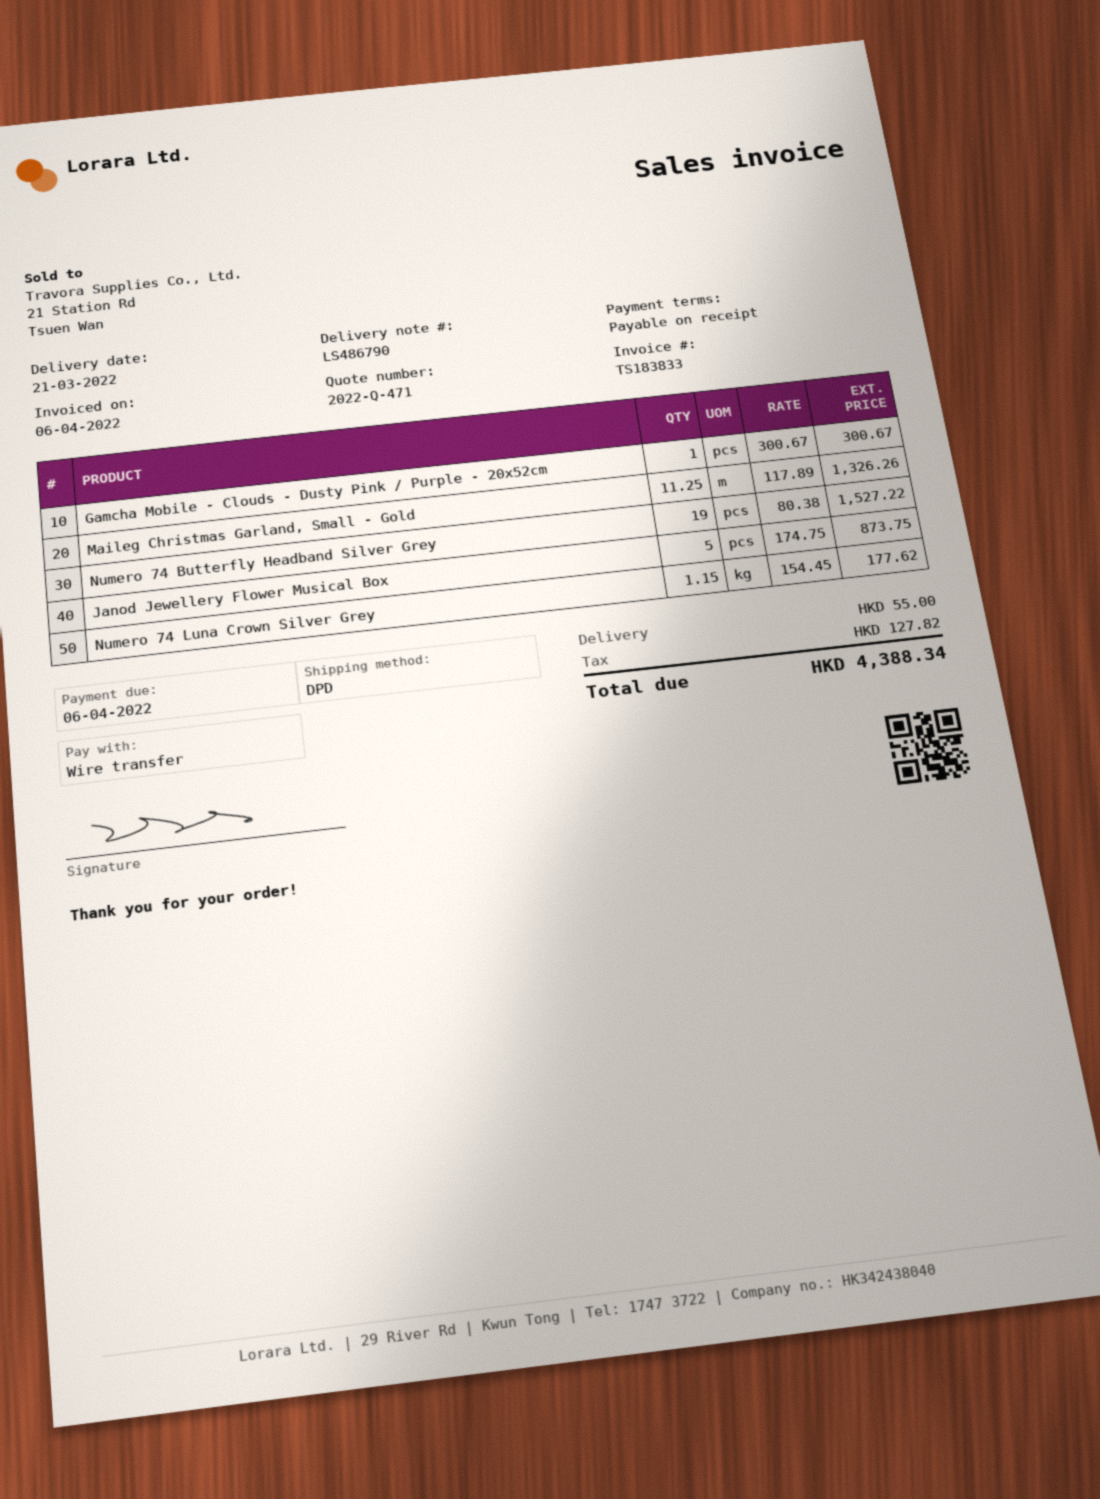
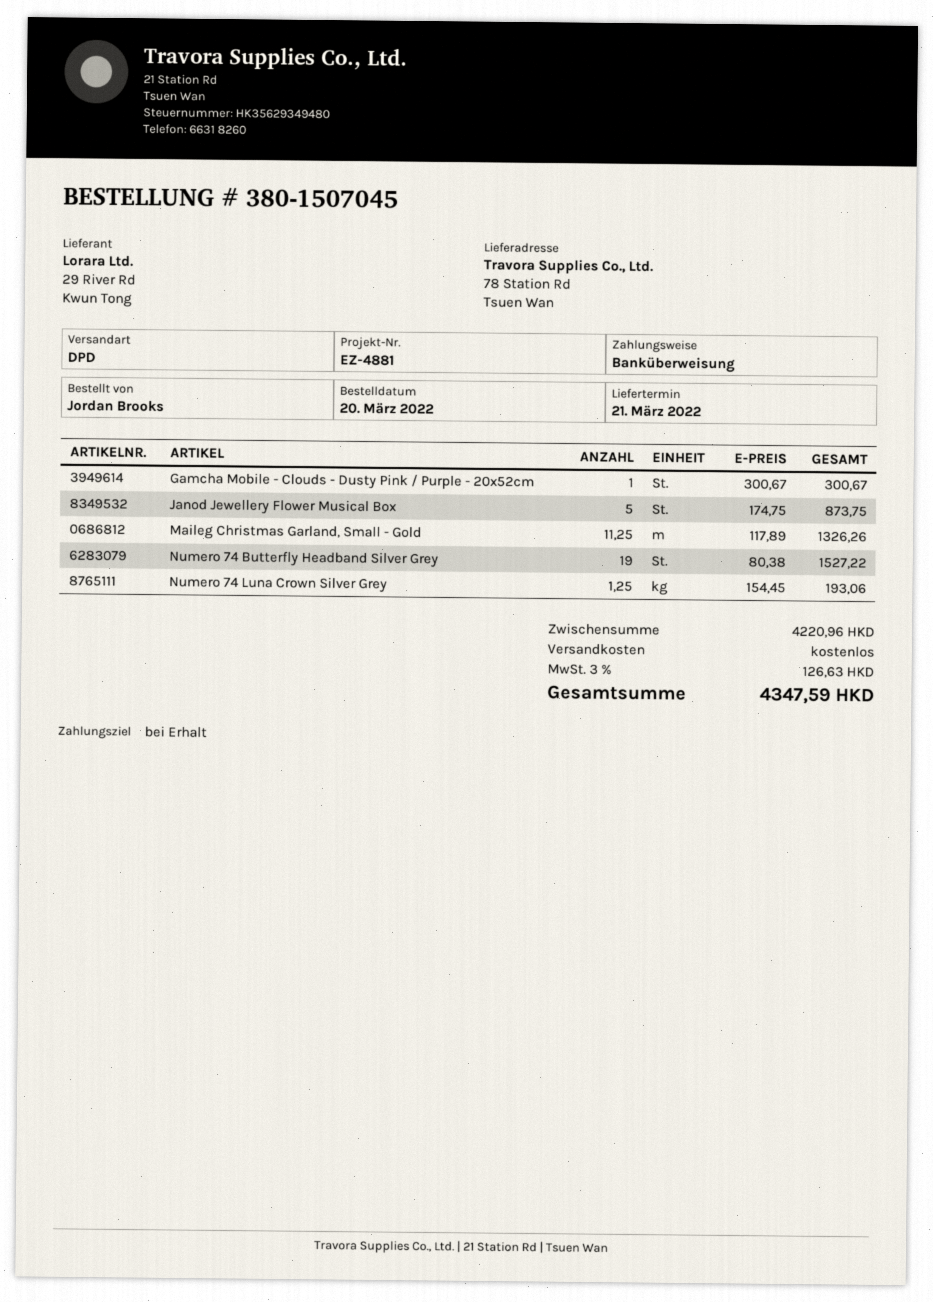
Numero 74 Luna Crown Silver Grey: 1.15 x 154.45 = 177.62 -> 1.25 x 154.45 = 193.06
shipping: 55.00 -> 0.00
tax: 127.82 -> 126.63
total: 4388.34 -> 4347.59

